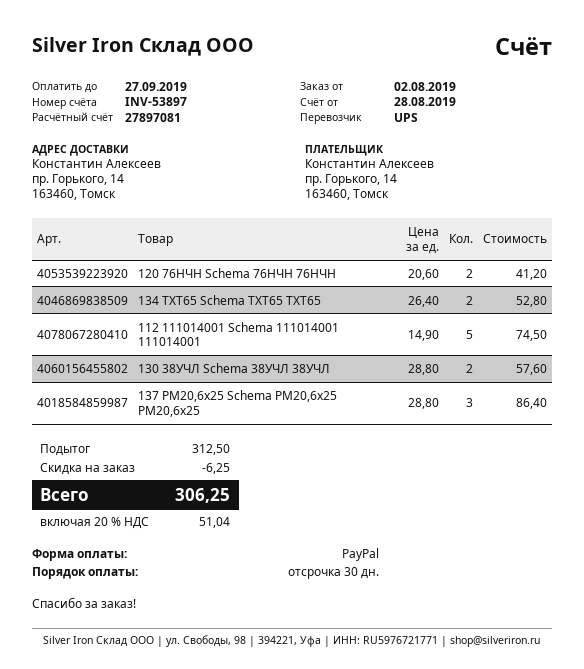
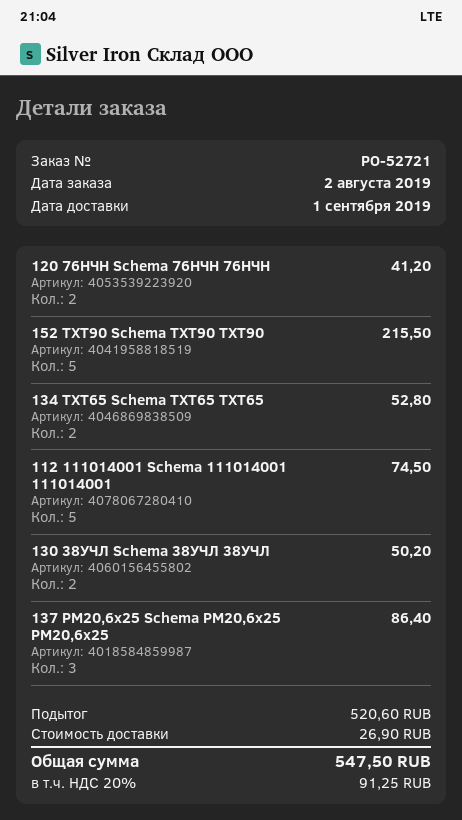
130 38УЧЛ Schema 38УЧЛ 38УЧЛ: 2 for 57.60 -> 2 for 50.20
152 TXT90 Schema TXT90 TXT90: none -> 5 for 215.50
subtotal: 312.50 -> 520.60
discount: 6.25 -> none
shipping: none -> 26.90
tax: 20% = 51.04 -> 20% = 91.25
total: 306.25 -> 547.50

